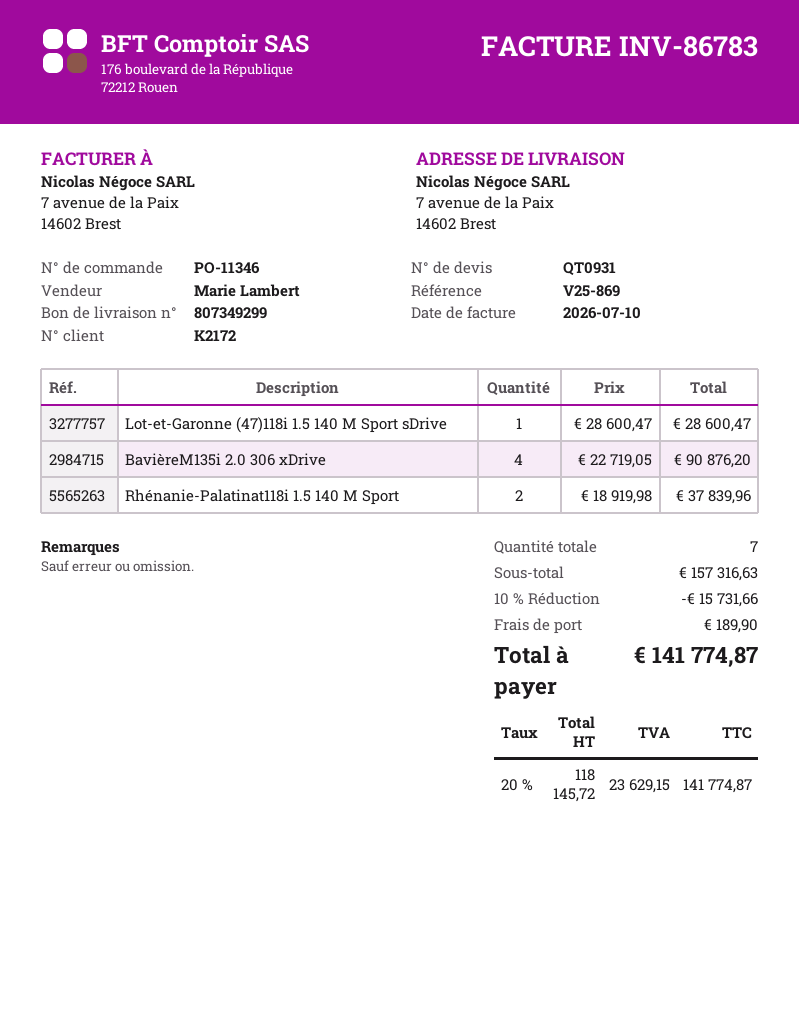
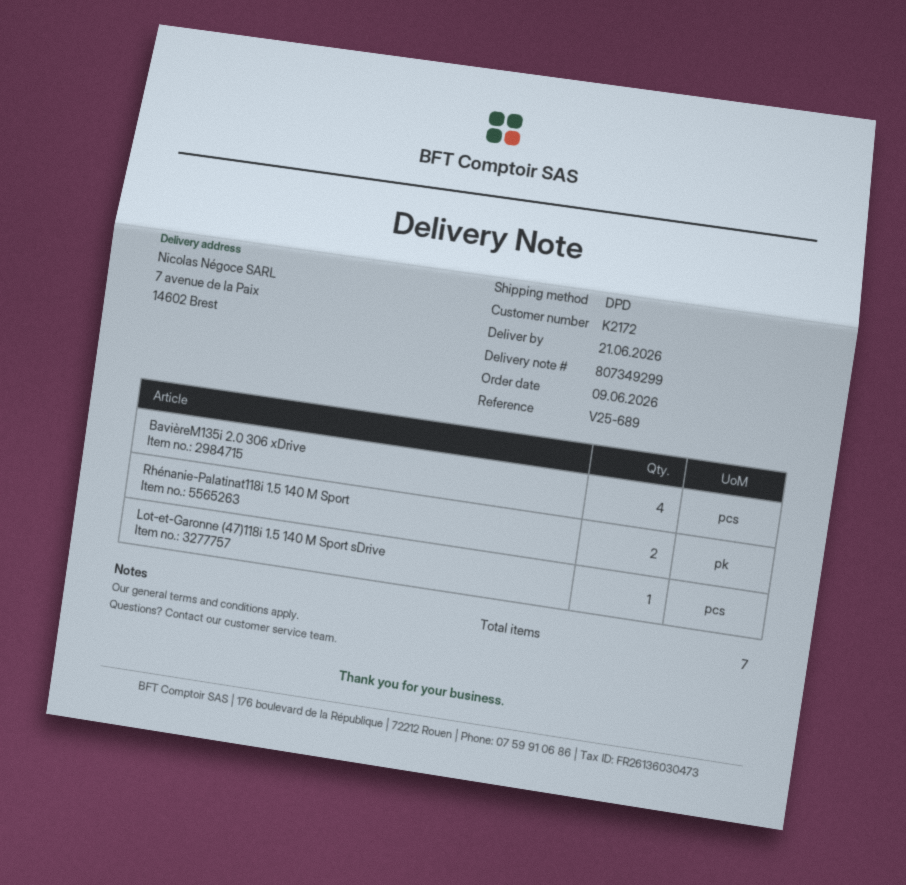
reference: V25-869 -> V25-689

